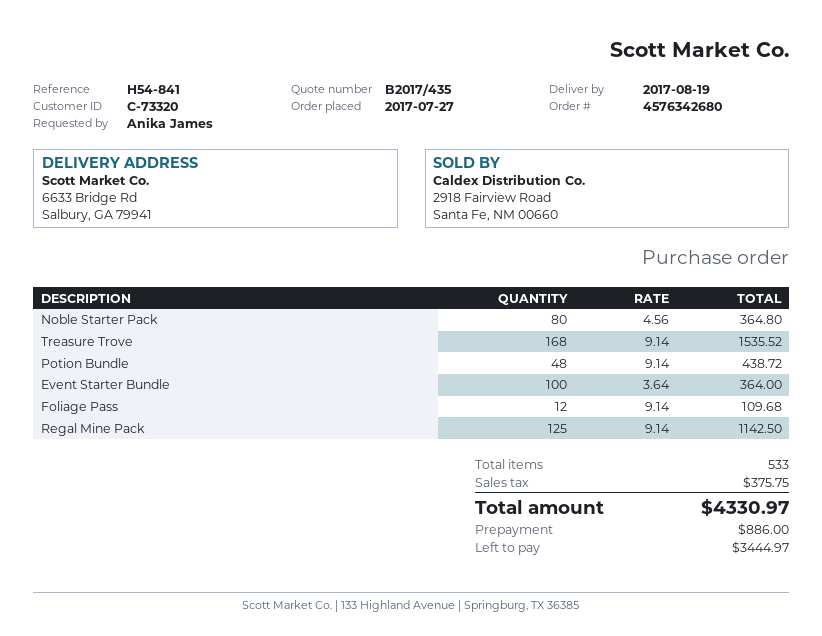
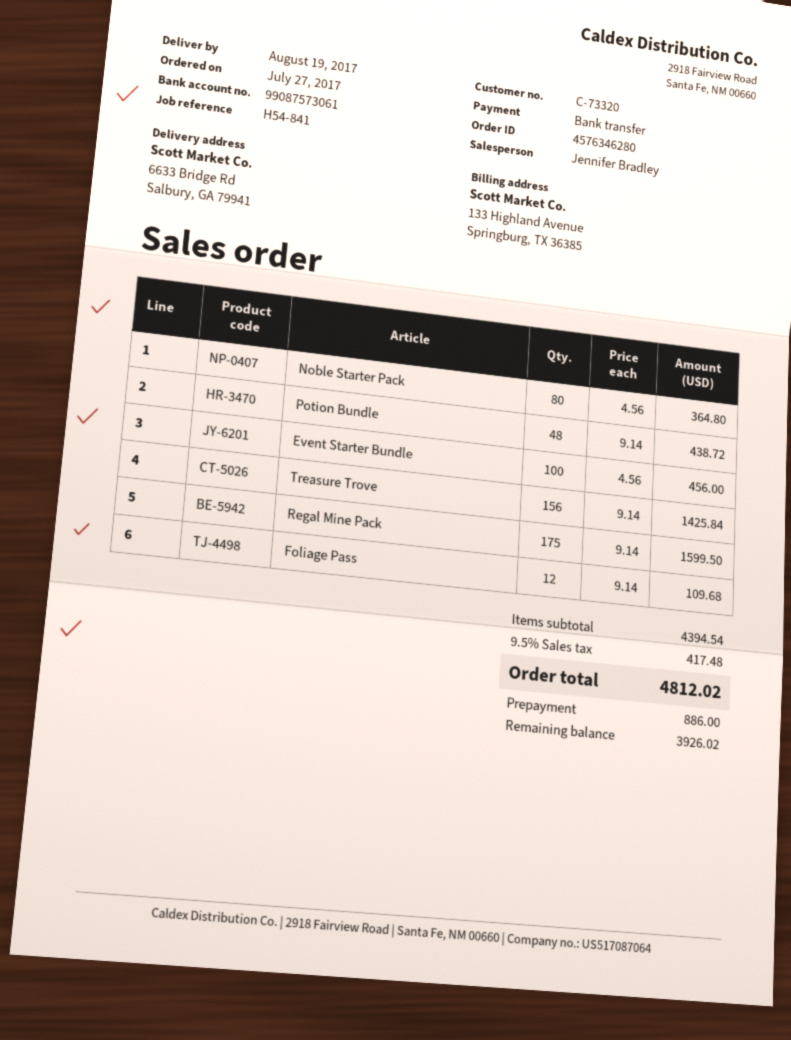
order number: 4576342680 -> 4576346280
Treasure Trove: 168 x 9.14 = 1535.52 -> 156 x 9.14 = 1425.84
Event Starter Bundle: 100 x 3.64 = 364.00 -> 100 x 4.56 = 456.00
Regal Mine Pack: 125 x 9.14 = 1142.50 -> 175 x 9.14 = 1599.50
tax: 375.75 -> 417.48
total: 4330.97 -> 4812.02
balance: 3444.97 -> 3926.02

